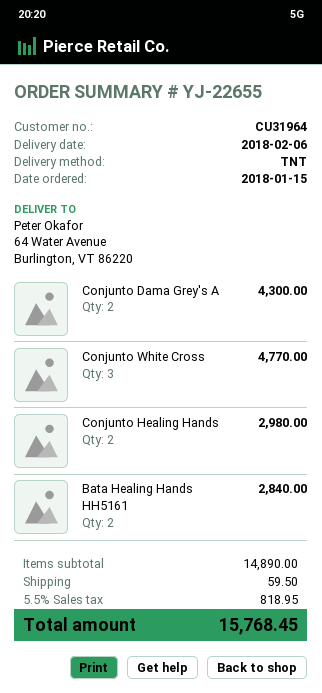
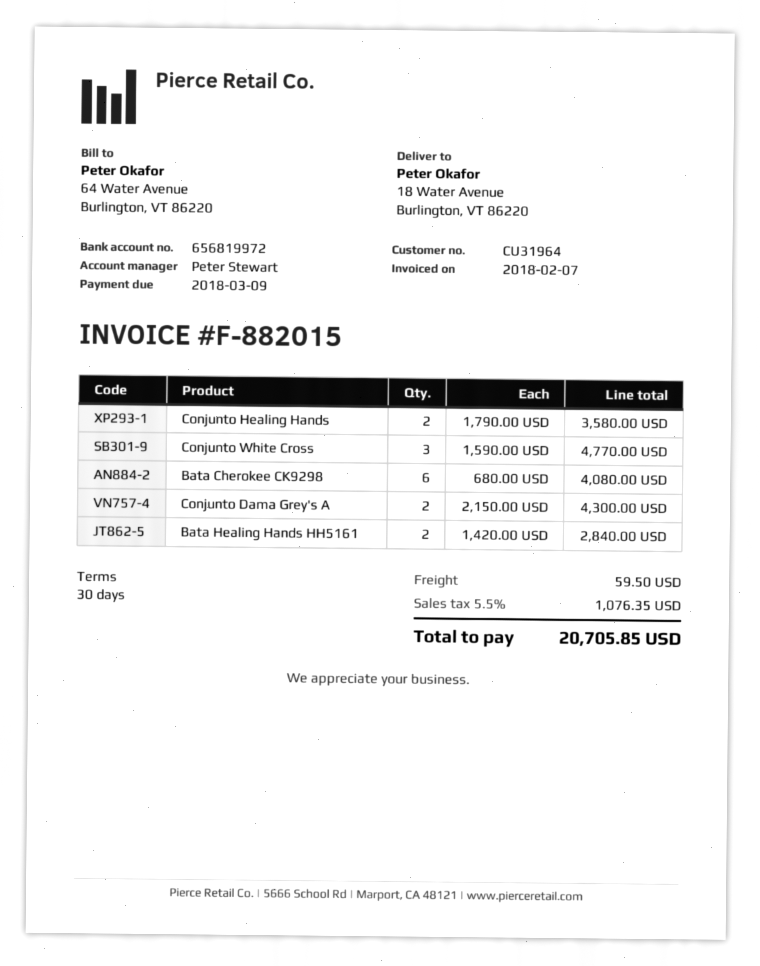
ship to: 64 Water Avenue, Burlington, VT 86220 -> 18 Water Avenue, Burlington, VT 86220
Conjunto Healing Hands: 2 for 2980.00 -> 2 for 3580.00
Bata Cherokee CK9298: none -> 6 for 4080.00
tax: 5.5% = 818.95 -> 5.5% = 1076.35
total: 15768.45 -> 20705.85

